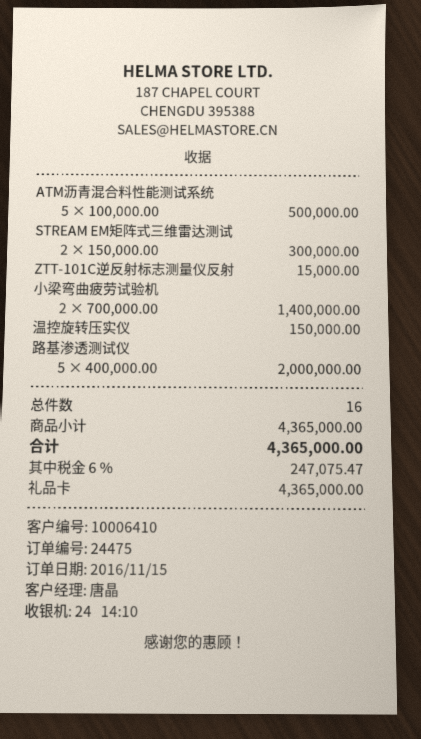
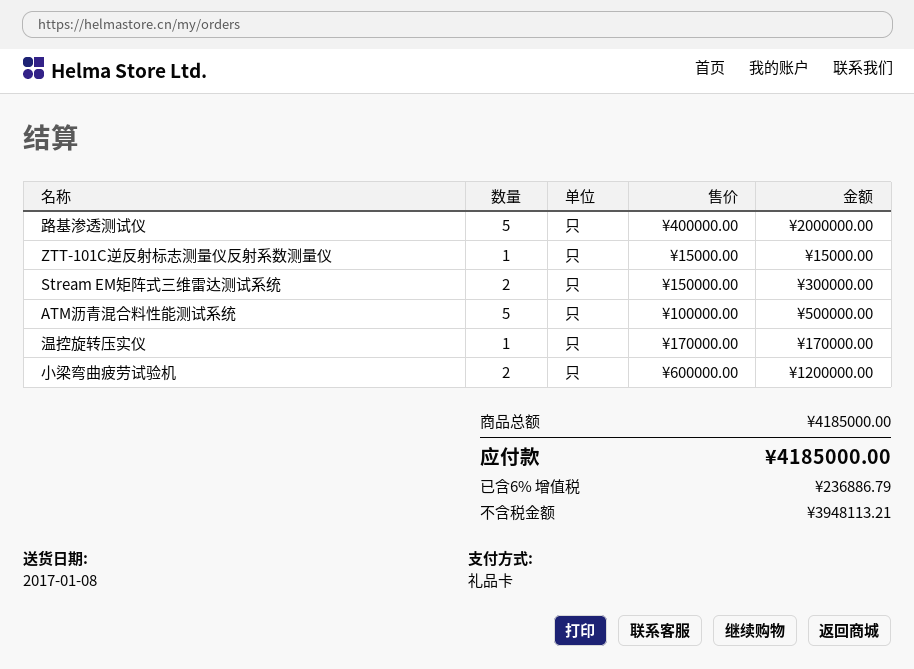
小梁弯曲疲劳试验机: 2 x 700000.00 = 1400000.00 -> 2 x 600000.00 = 1200000.00
温控旋转压实仪: 1 x 150000.00 = 150000.00 -> 1 x 170000.00 = 170000.00
subtotal: 4365000.00 -> 4185000.00
tax: 6% = 247075.47 -> 6% = 236886.79
total: 4365000.00 -> 4185000.00

